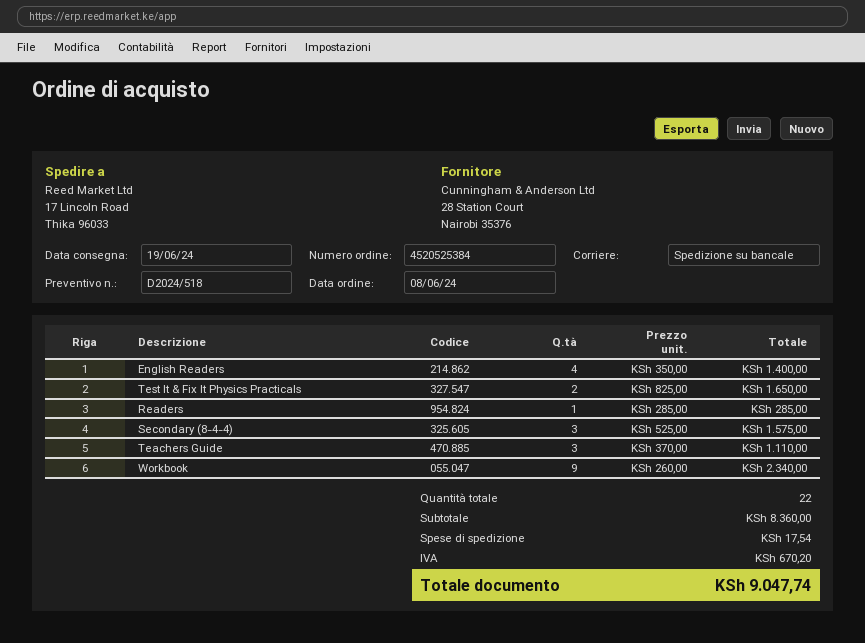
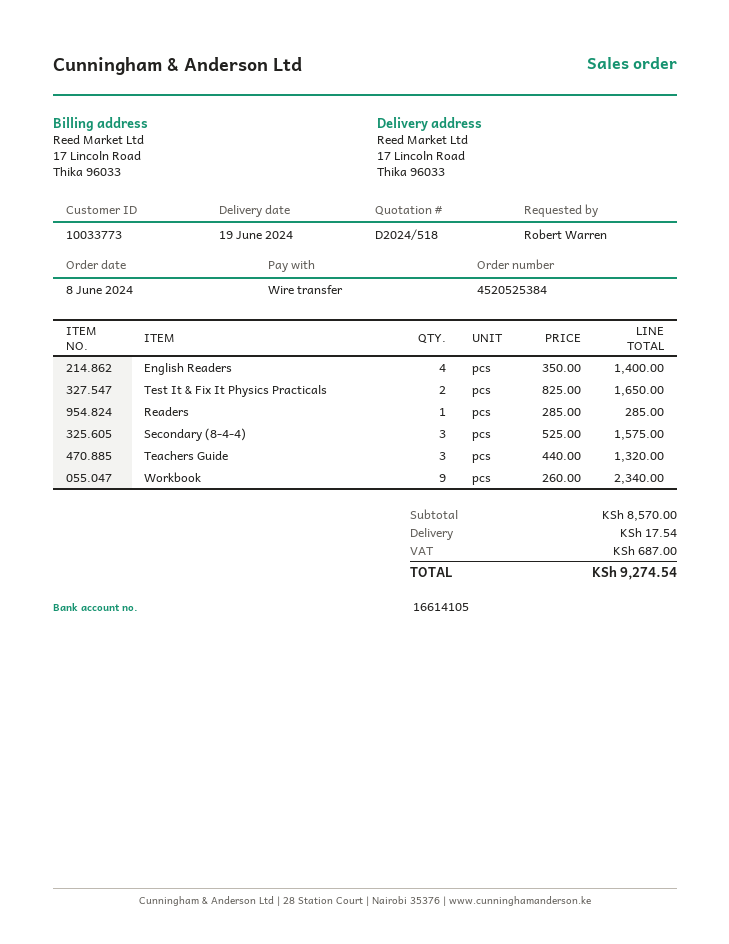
Teachers Guide: 3 x 370.00 = 1110.00 -> 3 x 440.00 = 1320.00
subtotal: 8360.00 -> 8570.00
tax: 670.20 -> 687.00
total: 9047.74 -> 9274.54

